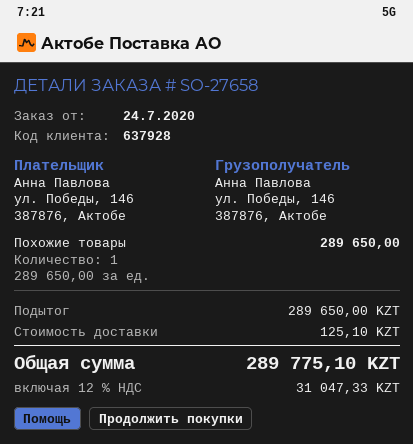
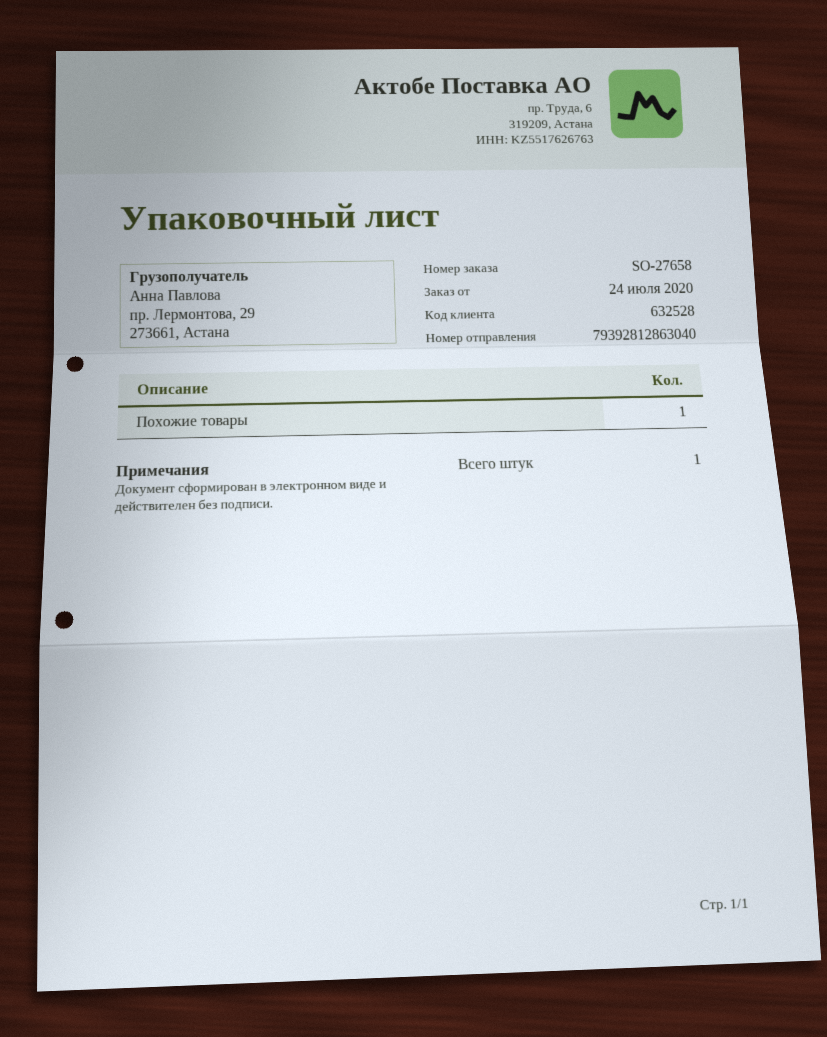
customer number: 637928 -> 632528
ship to: ул. Победы, 146, 387876, Актобе -> пр. Лермонтова, 29, 273661, Астана

